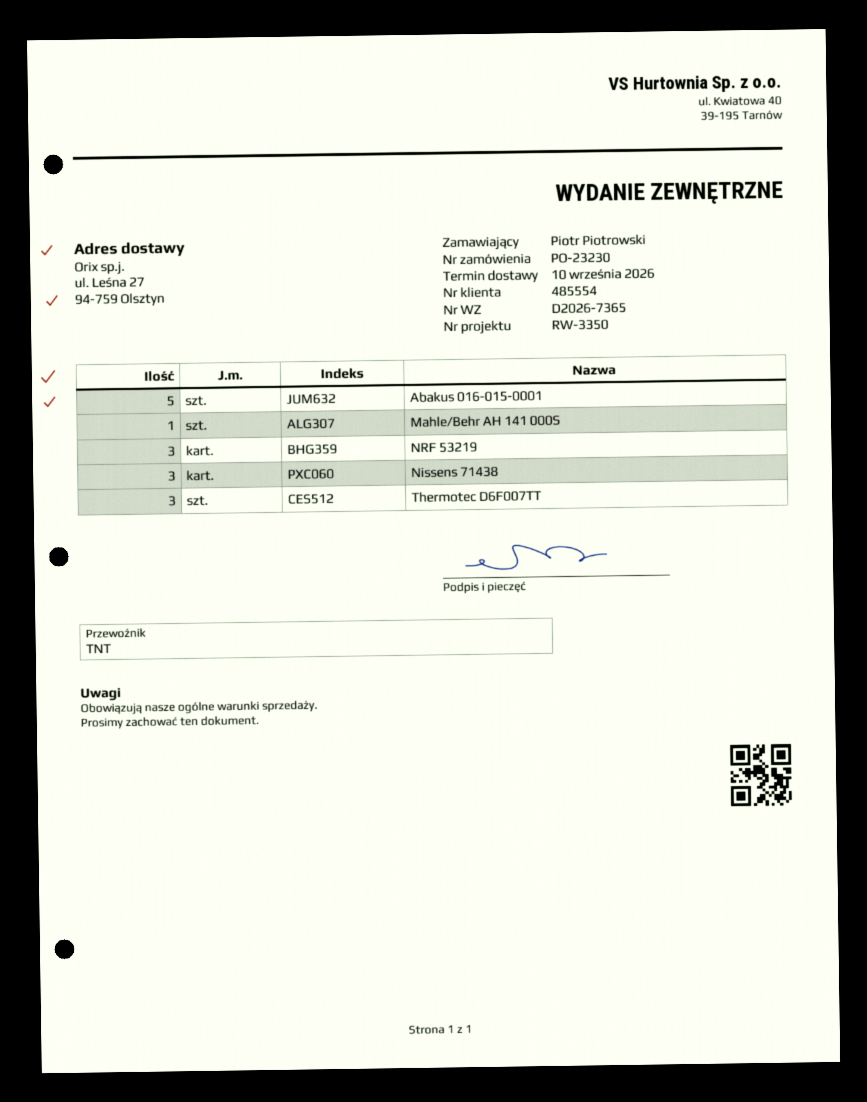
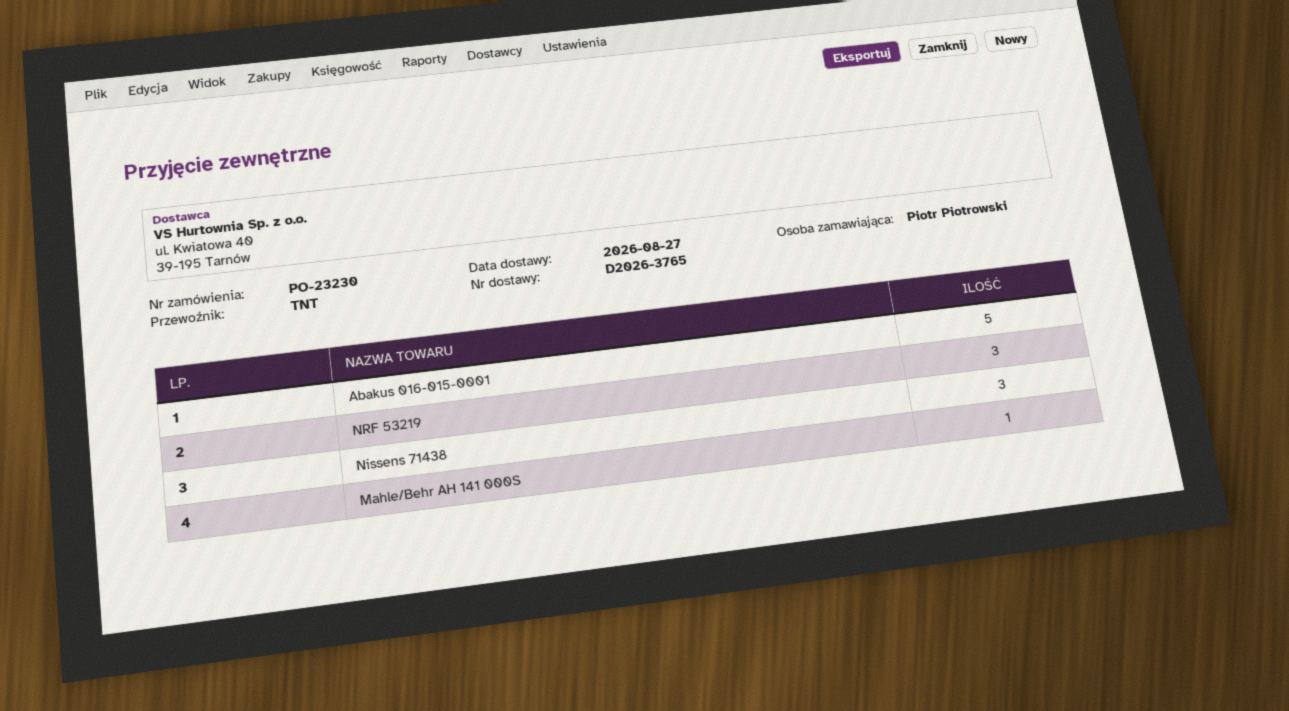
delivery note number: D2026-7365 -> D2026-3765
delivery date: 2026-09-10 -> 2026-08-27
Thermotec D6F007TT: 3 -> none

